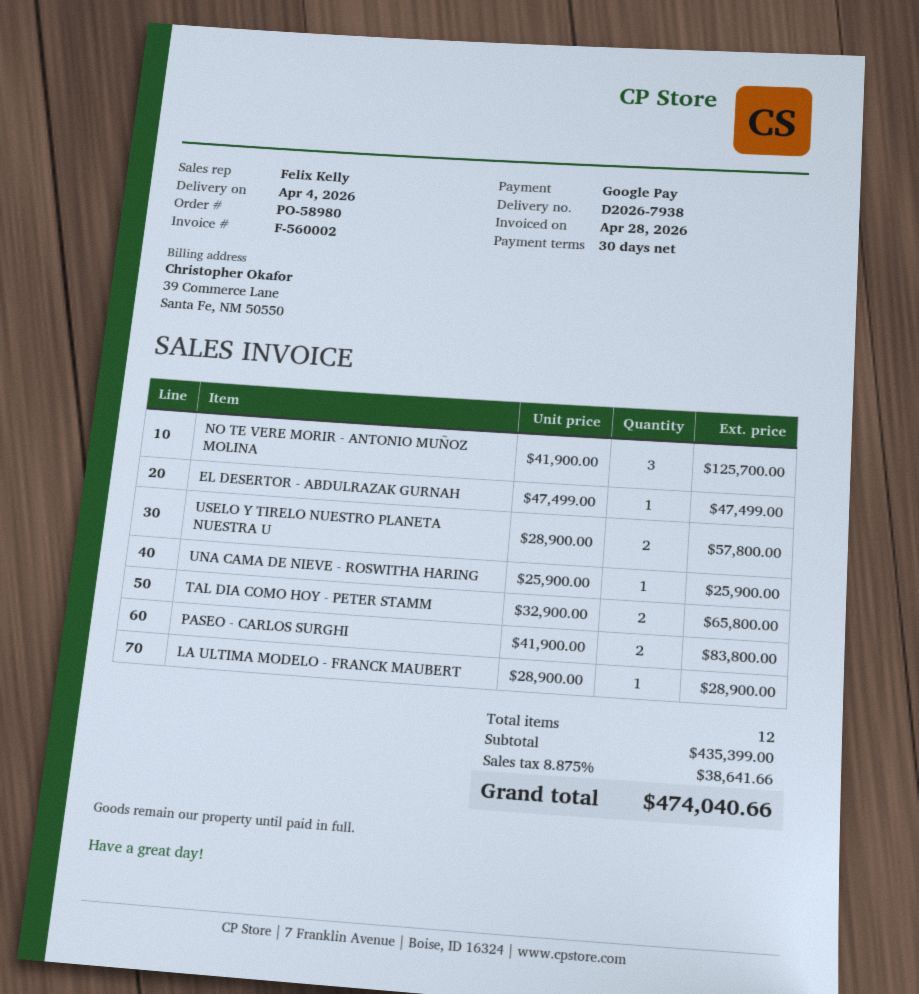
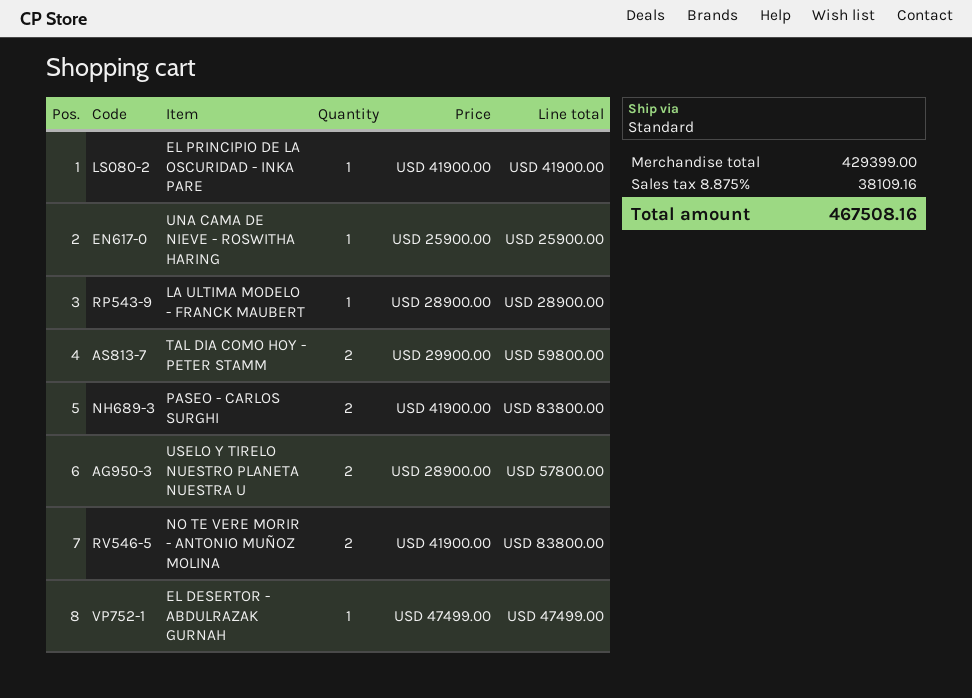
NO TE VERE MORIR - ANTONIO MUÑOZ MOLINA: 3 x 41900.00 = 125700.00 -> 2 x 41900.00 = 83800.00
TAL DIA COMO HOY - PETER STAMM: 2 x 32900.00 = 65800.00 -> 2 x 29900.00 = 59800.00
EL PRINCIPIO DE LA OSCURIDAD - INKA PARE: none -> 1 x 41900.00 = 41900.00
subtotal: 435399.00 -> 429399.00
tax: 8.875% = 38641.66 -> 8.875% = 38109.16
total: 474040.66 -> 467508.16

